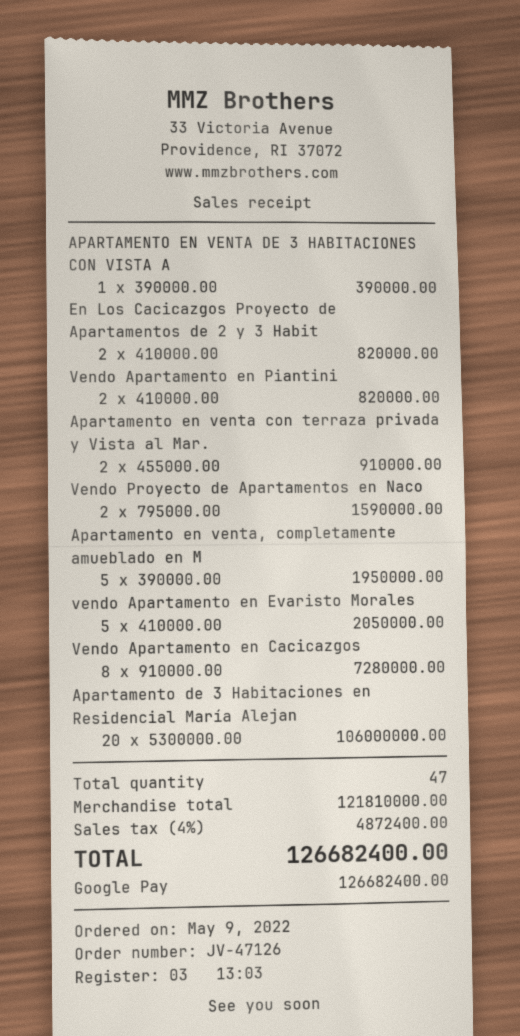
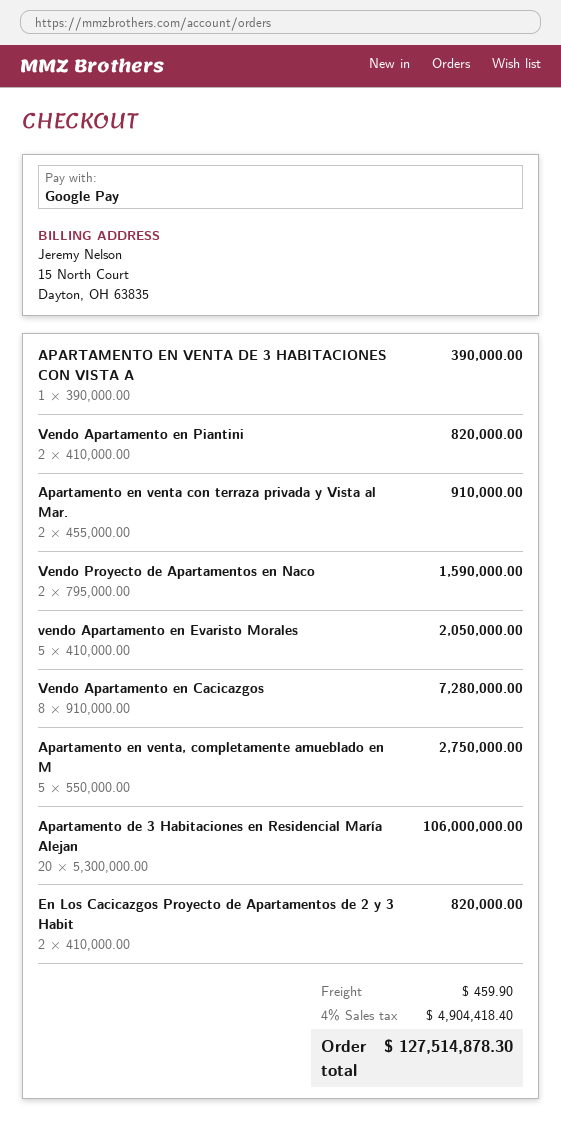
Apartamento en venta, completamente amueblado en M: 5 x 390000.00 = 1950000.00 -> 5 x 550000.00 = 2750000.00
shipping: none -> 459.90
tax: 4% = 4872400.00 -> 4% = 4904418.40
total: 126682400.00 -> 127514878.30

